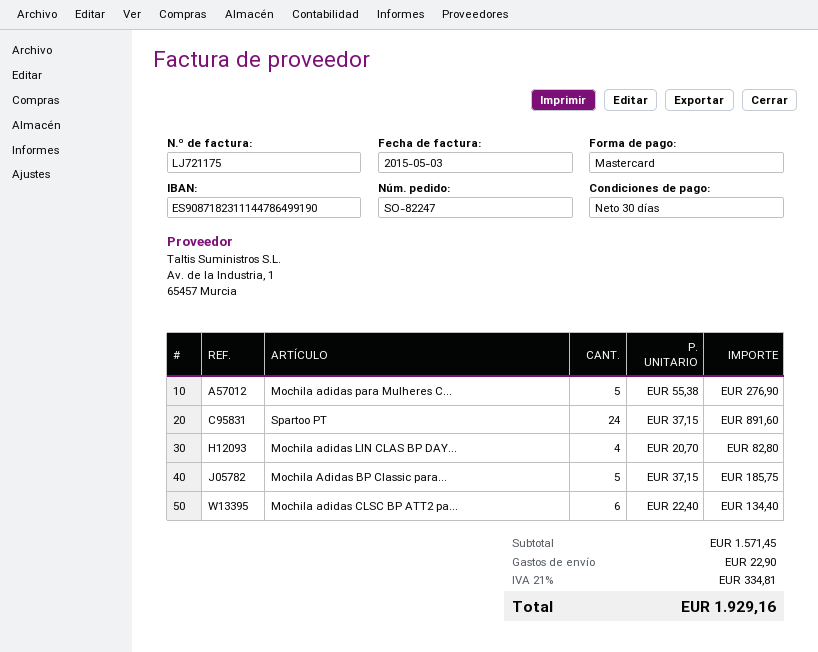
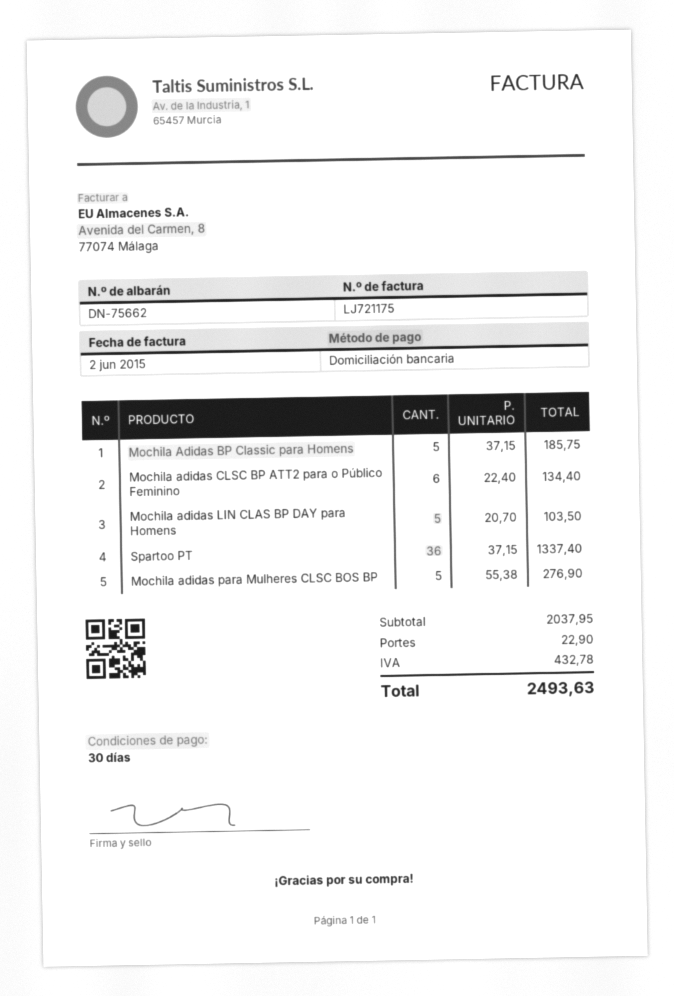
invoice date: 2015-05-03 -> 2015-06-02
payment method: Mastercard -> direct debit
Spartoo PT: 24 x 37.15 = 891.60 -> 36 x 37.15 = 1337.40
Mochila adidas LIN CLAS BP DAY...: 4 x 20.70 = 82.80 -> 5 x 20.70 = 103.50
subtotal: 1571.45 -> 2037.95
tax: 334.81 -> 432.78
total: 1929.16 -> 2493.63

